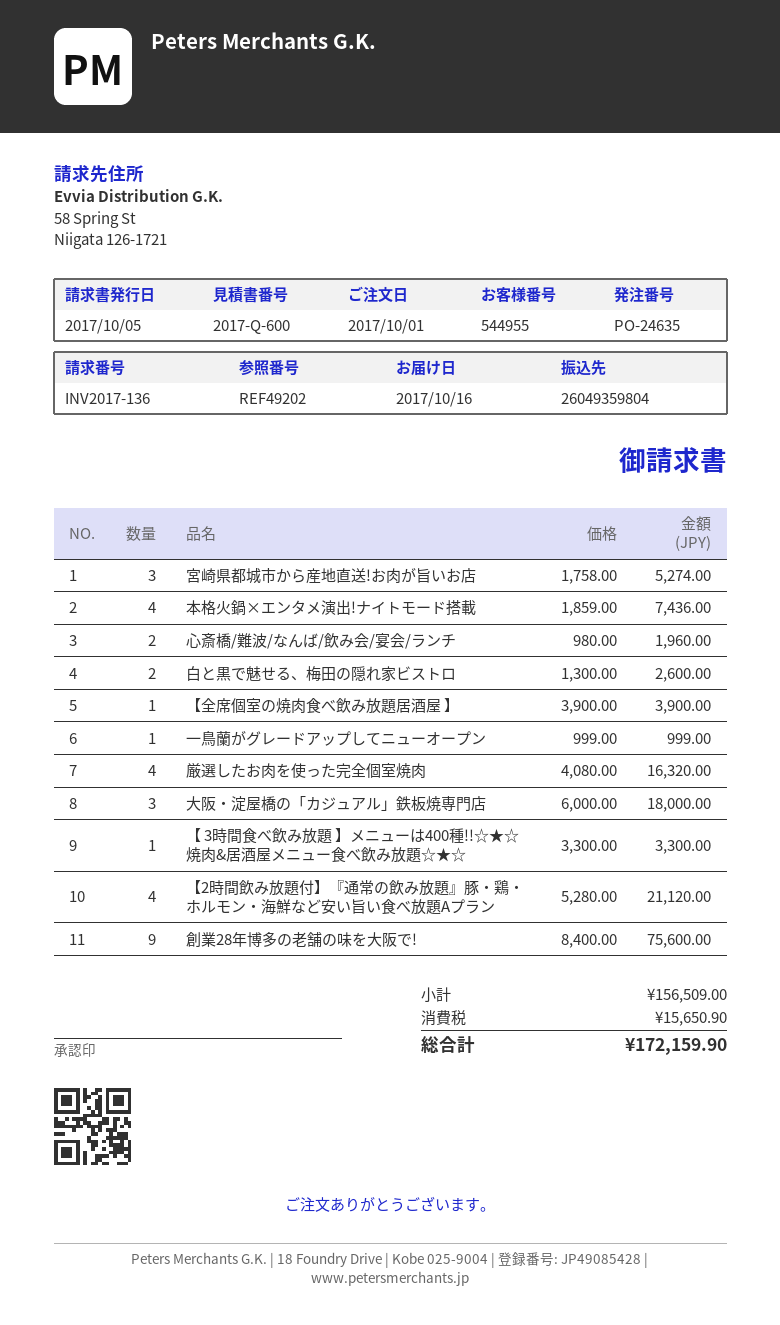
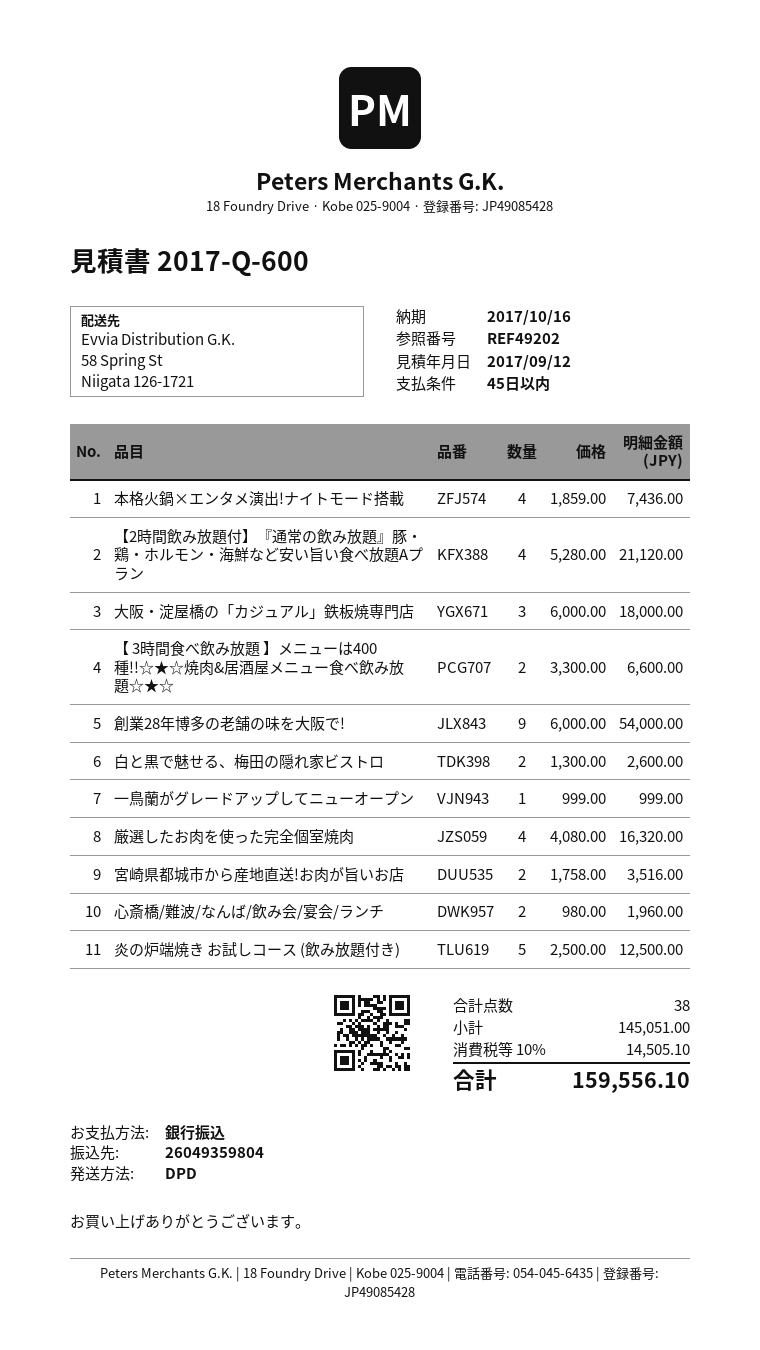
宮崎県都城市から産地直送!お肉が旨いお店: 3 x 1758.00 = 5274.00 -> 2 x 1758.00 = 3516.00
【全席個室の焼肉食べ飲み放題居酒屋 】: 1 x 3900.00 = 3900.00 -> none
【 3時間食べ飲み放題 】メニューは400種!!☆★☆焼肉&居酒屋メニュー食べ飲み放題☆★☆: 1 x 3300.00 = 3300.00 -> 2 x 3300.00 = 6600.00
創業28年博多の老舗の味を大阪で!: 9 x 8400.00 = 75600.00 -> 9 x 6000.00 = 54000.00
炎の炉端焼き お試しコース (飲み放題付き): none -> 5 x 2500.00 = 12500.00
subtotal: 156509.00 -> 145051.00
tax: 15650.90 -> 14505.10
total: 172159.90 -> 159556.10

